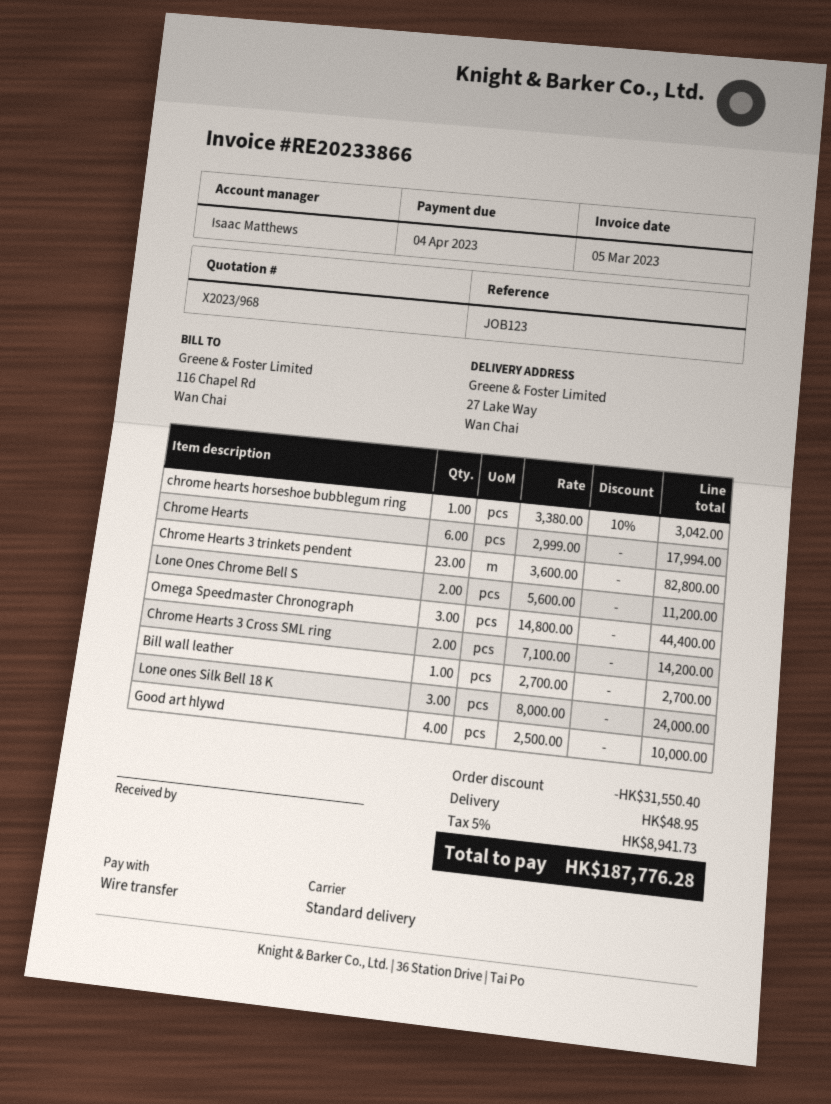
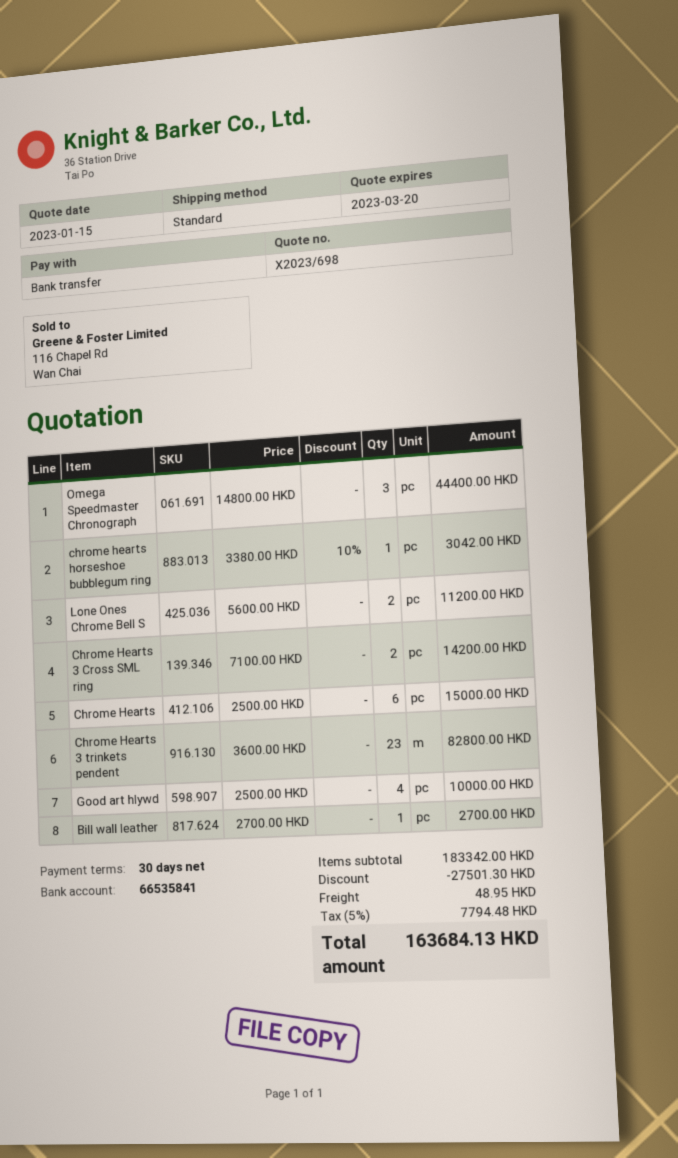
quote number: X2023/968 -> X2023/698
Chrome Hearts: 6 x 2999.00 = 17994.00 -> 6 x 2500.00 = 15000.00
Lone ones Silk Bell 18 K: 3 x 8000.00 = 24000.00 -> none
discount: 31550.40 -> 27501.30
tax: 5% = 8941.73 -> 5% = 7794.48
total: 187776.28 -> 163684.13

